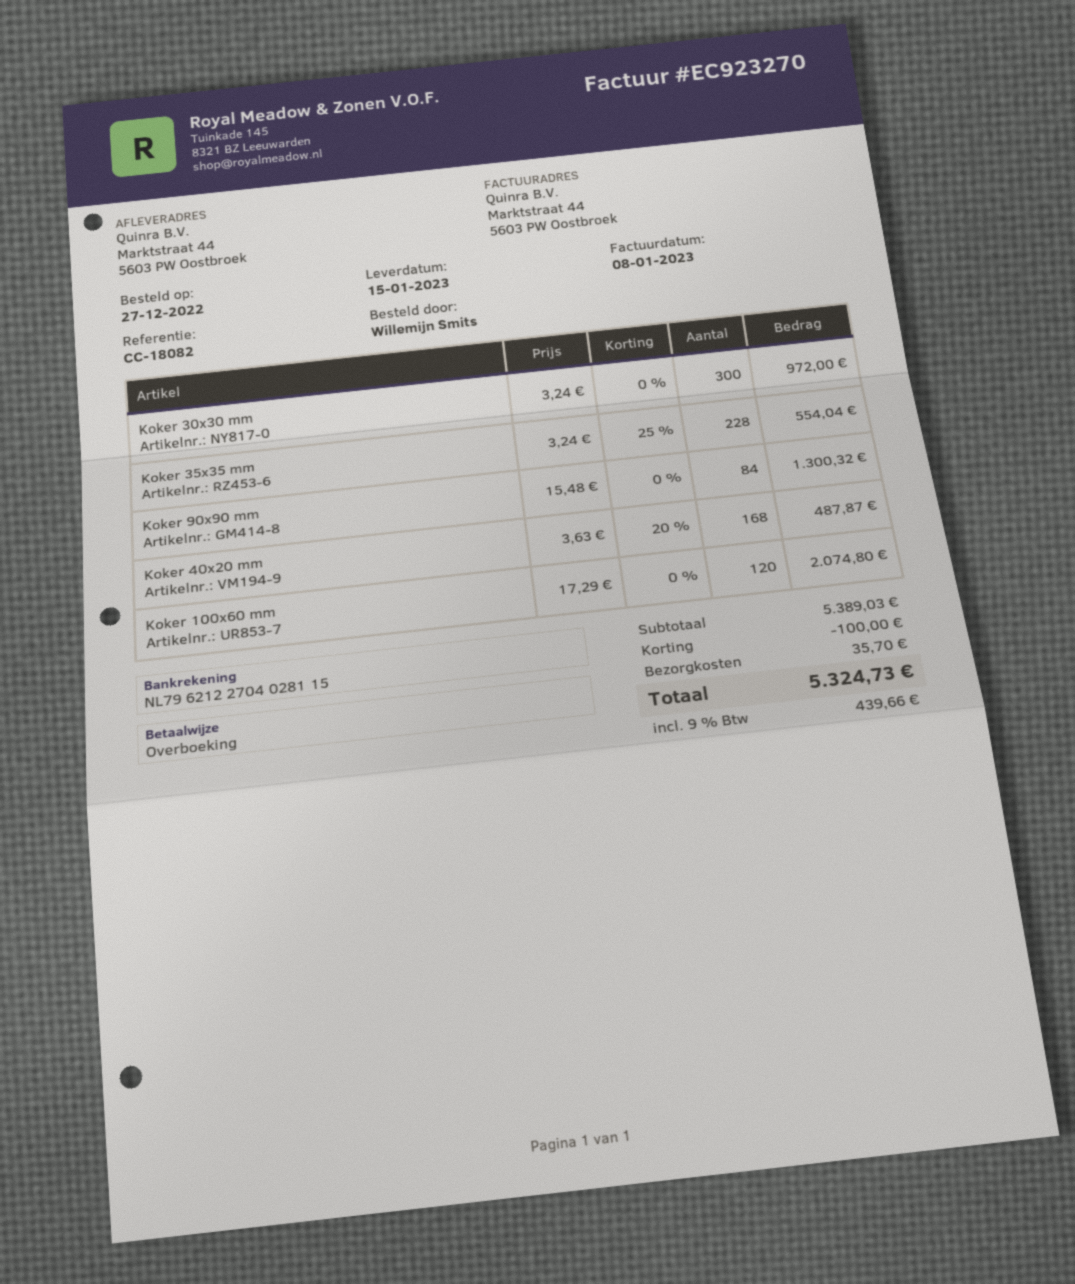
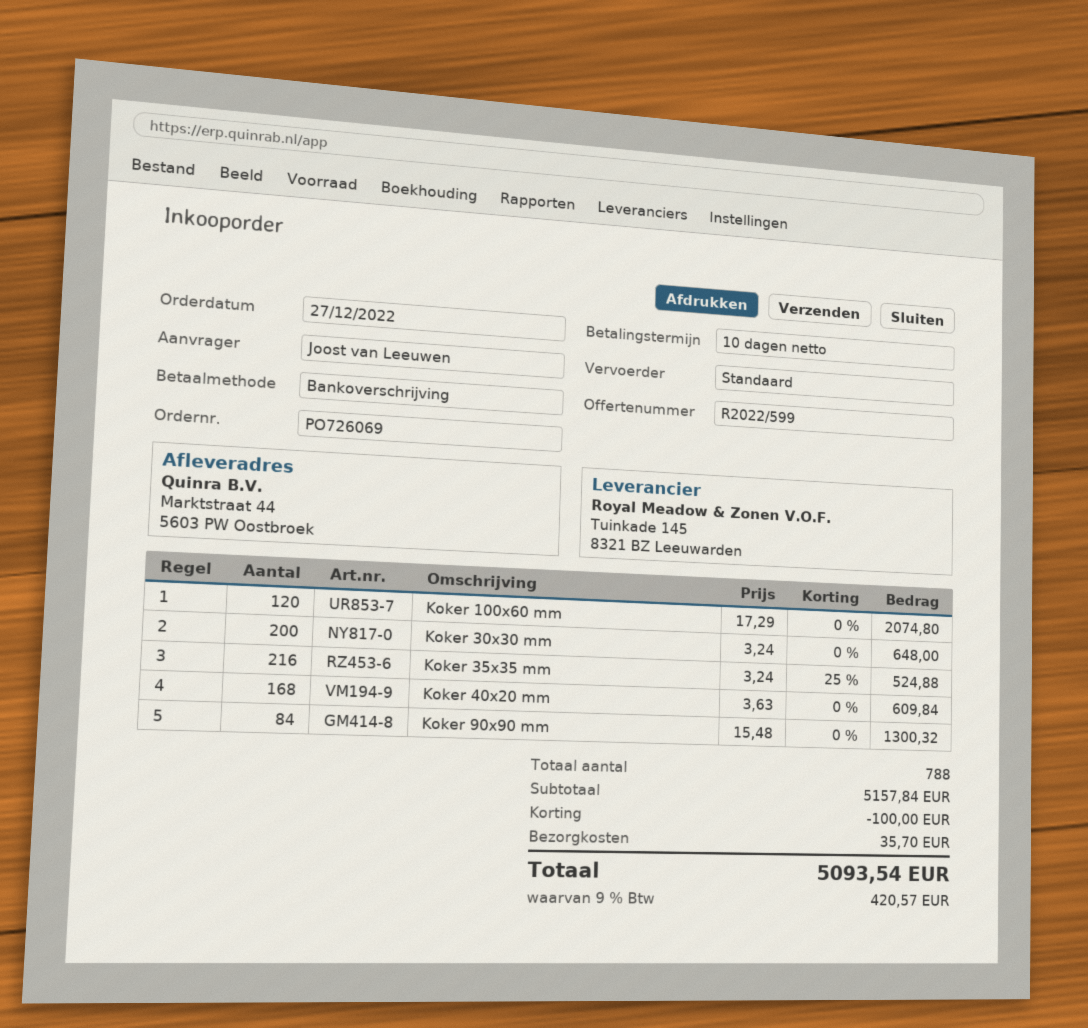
ordered by: Willemijn Smits -> Joost van Leeuwen
Koker 30x30 mm: 300 x 3.24 = 972.00 -> 200 x 3.24 = 648.00
Koker 35x35 mm: 228 x 3.24 - 25% = 554.04 -> 216 x 3.24 - 25% = 524.88
Koker 40x20 mm: 168 x 3.63 - 20% = 487.87 -> 168 x 3.63 = 609.84
subtotal: 5389.03 -> 5157.84
tax: 9% = 439.66 -> 9% = 420.57
total: 5324.73 -> 5093.54

